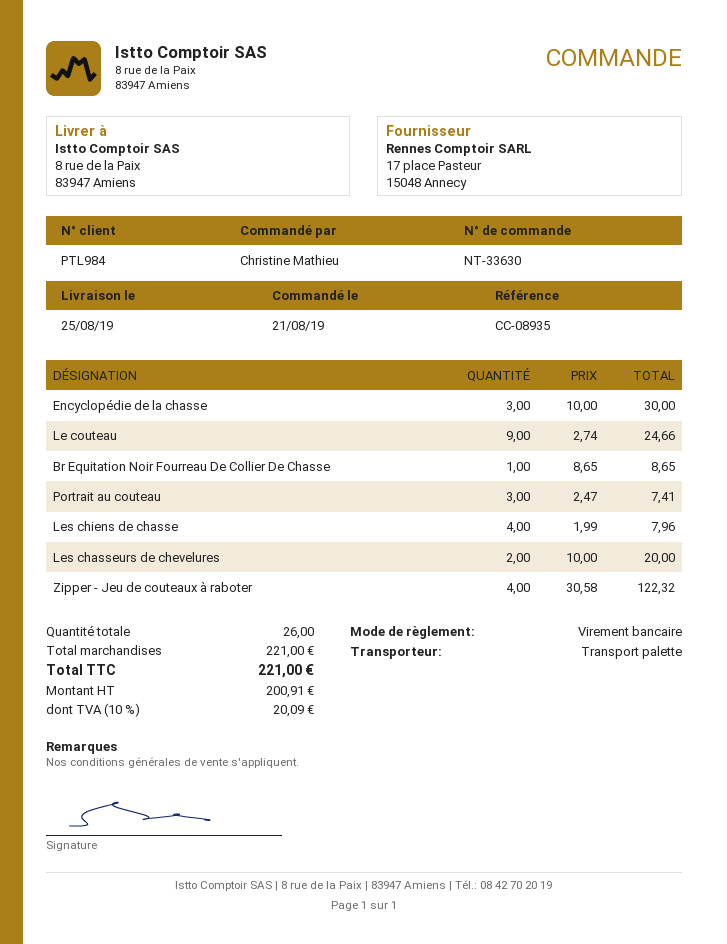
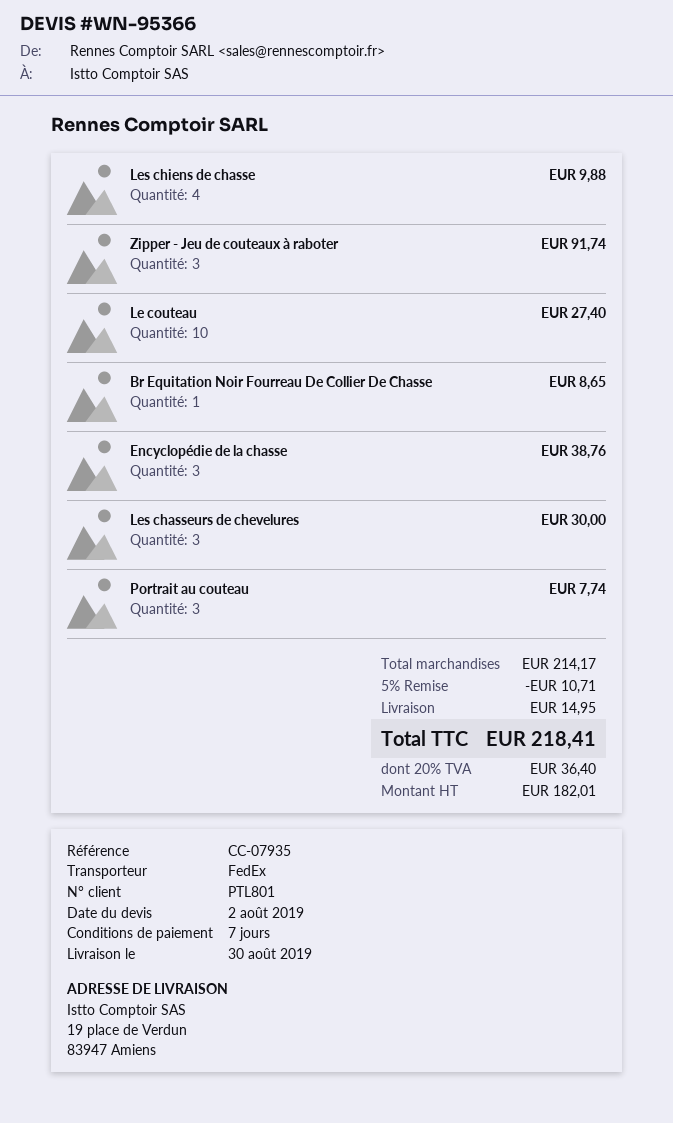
delivery date: 2019-08-25 -> 2019-08-30
customer number: PTL984 -> PTL801
reference: CC-08935 -> CC-07935
shipping method: pallet freight -> FedEx
ship to: 8 rue de la Paix, 83947 Amiens -> 19 place de Verdun, 83947 Amiens
Encyclopédie de la chasse: 3 for 30.00 -> 3 for 38.76
Le couteau: 9 for 24.66 -> 10 for 27.40
Portrait au couteau: 3 for 7.41 -> 3 for 7.74
Les chiens de chasse: 4 for 7.96 -> 4 for 9.88
Les chasseurs de chevelures: 2 for 20.00 -> 3 for 30.00
Zipper - Jeu de couteaux à raboter: 4 for 122.32 -> 3 for 91.74
subtotal: 221.00 -> 214.17
discount: none -> 5% = 10.71
shipping: none -> 14.95
net: 200.91 -> 182.01
tax: 10% = 20.09 -> 20% = 36.40
total: 221.00 -> 218.41

